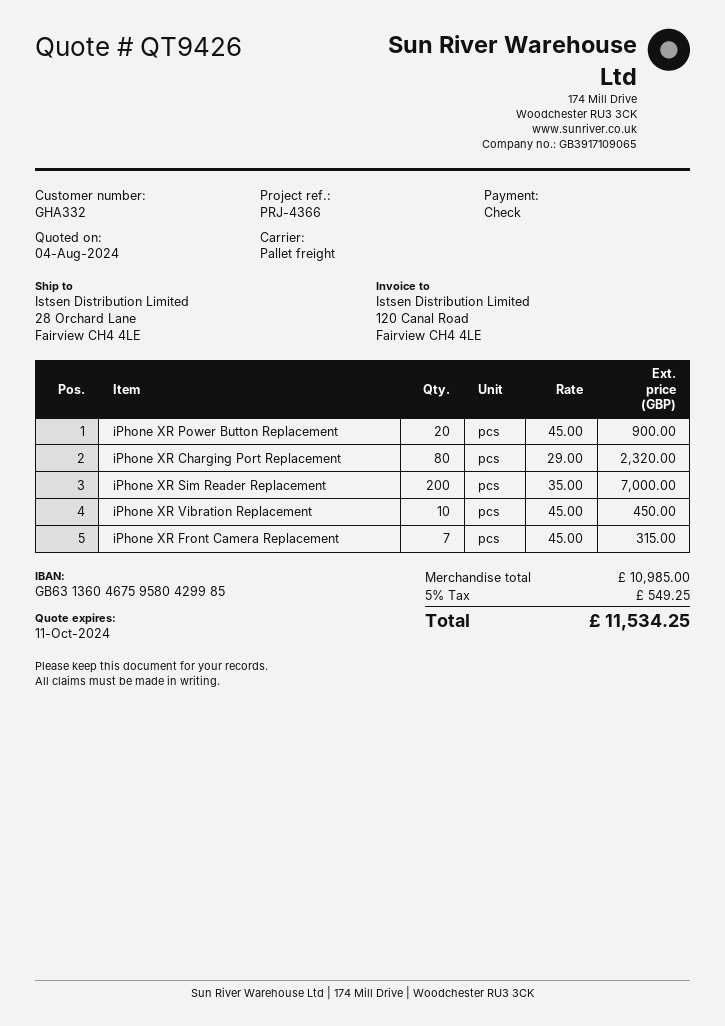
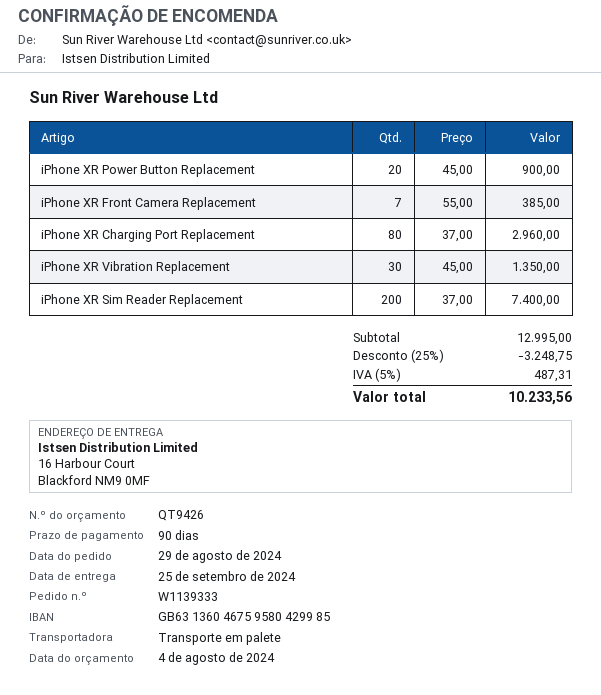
ship to: 28 Orchard Lane, Fairview CH4 4LE -> 16 Harbour Court, Blackford NM9 0MF
iPhone XR Charging Port Replacement: 80 x 29.00 = 2320.00 -> 80 x 37.00 = 2960.00
iPhone XR Sim Reader Replacement: 200 x 35.00 = 7000.00 -> 200 x 37.00 = 7400.00
iPhone XR Vibration Replacement: 10 x 45.00 = 450.00 -> 30 x 45.00 = 1350.00
iPhone XR Front Camera Replacement: 7 x 45.00 = 315.00 -> 7 x 55.00 = 385.00
subtotal: 10985.00 -> 12995.00
discount: none -> 25% = 3248.75
tax: 5% = 549.25 -> 5% = 487.31
total: 11534.25 -> 10233.56

